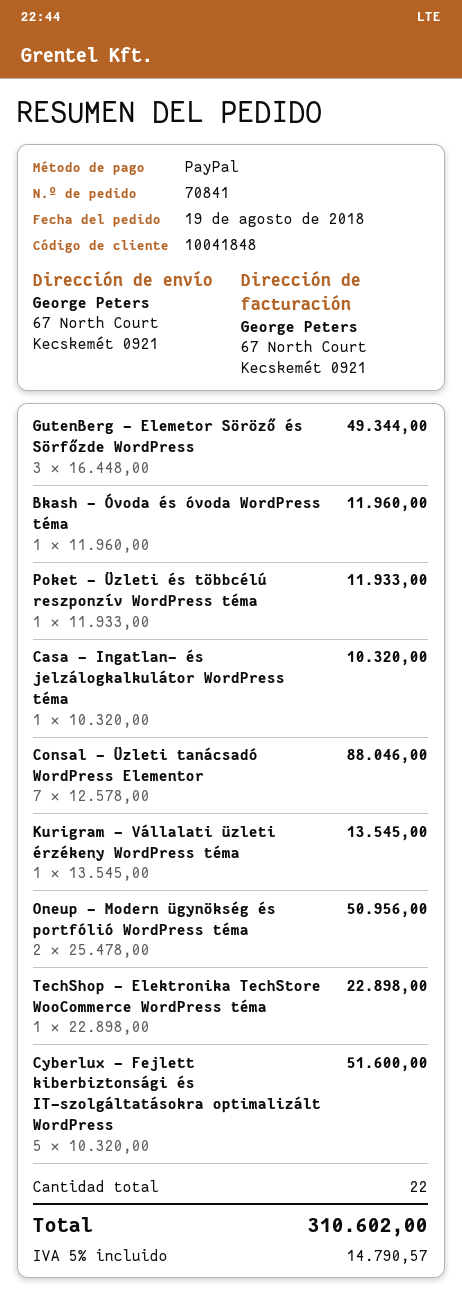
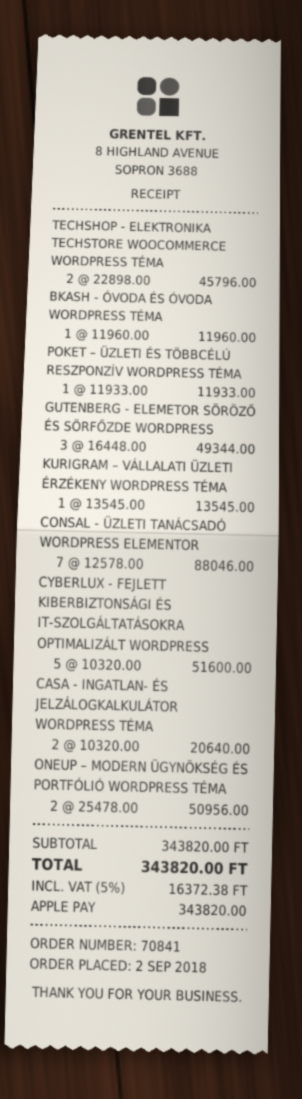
order date: 2018-08-19 -> 2018-09-02
payment method: PayPal -> Apple Pay
Casa - Ingatlan- és jelzálogkalkulátor WordPress téma: 1 x 10320.00 = 10320.00 -> 2 x 10320.00 = 20640.00
TechShop - Elektronika TechStore WooCommerce WordPress téma: 1 x 22898.00 = 22898.00 -> 2 x 22898.00 = 45796.00
tax: 5% = 14790.57 -> 5% = 16372.38
total: 310602.00 -> 343820.00

